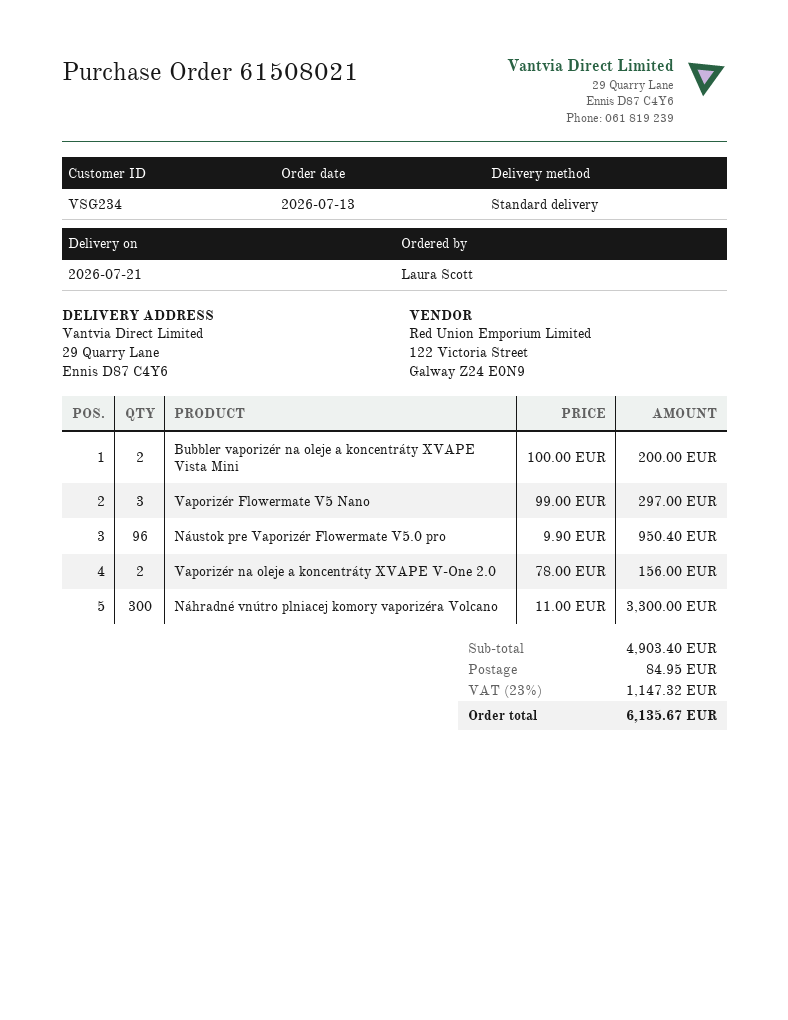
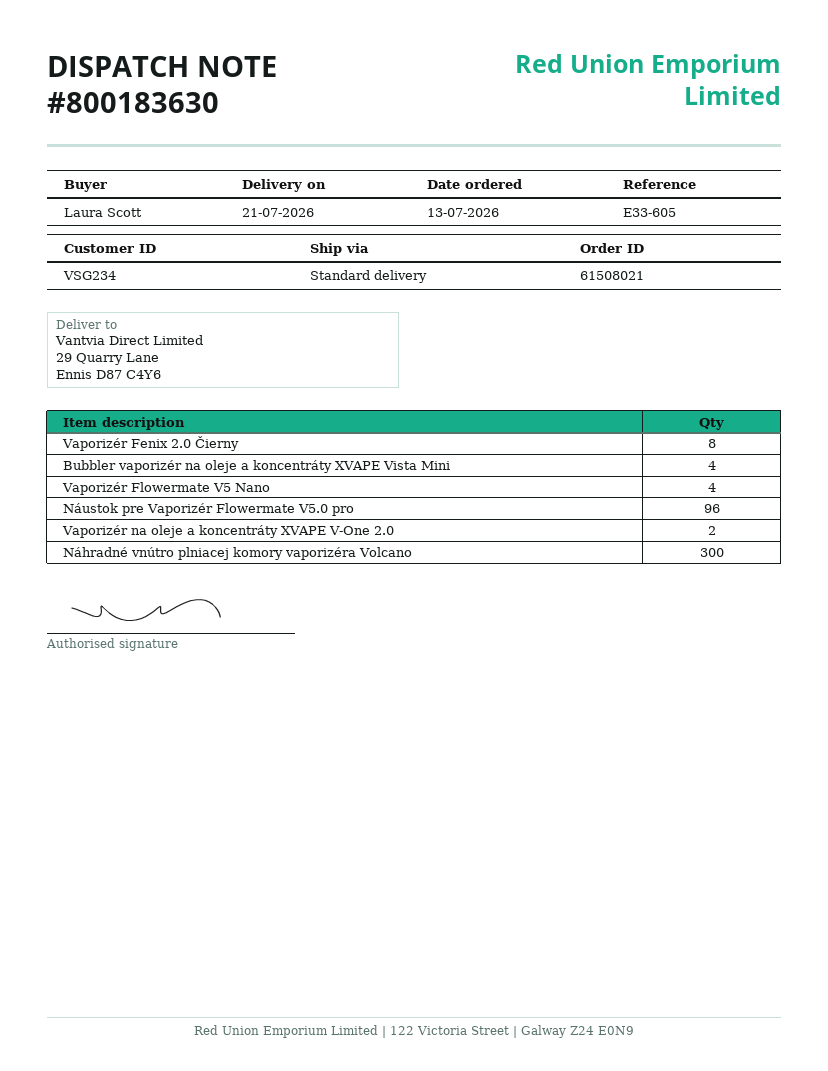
Bubbler vaporizér na oleje a koncentráty XVAPE Vista Mini: 2 -> 4
Vaporizér Flowermate V5 Nano: 3 -> 4
Vaporizér Fenix 2.0 Čierny: none -> 8

